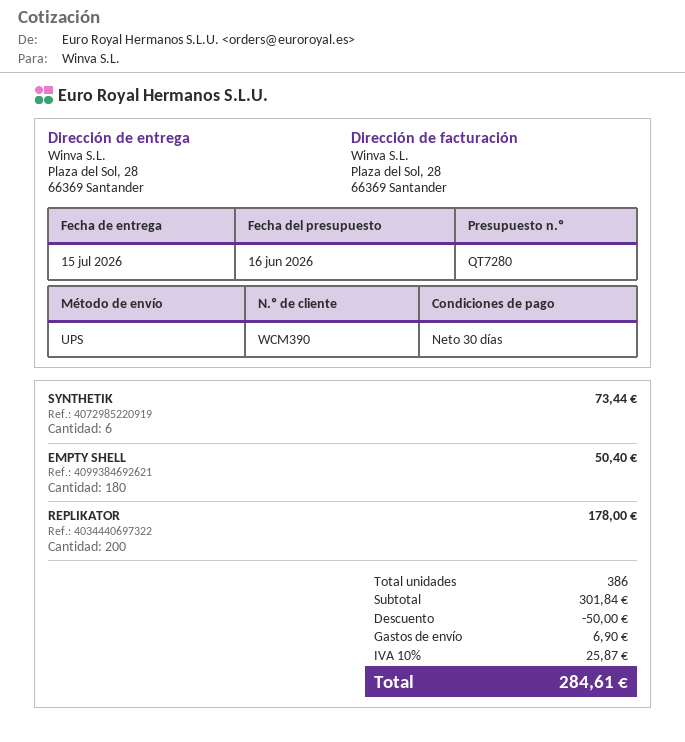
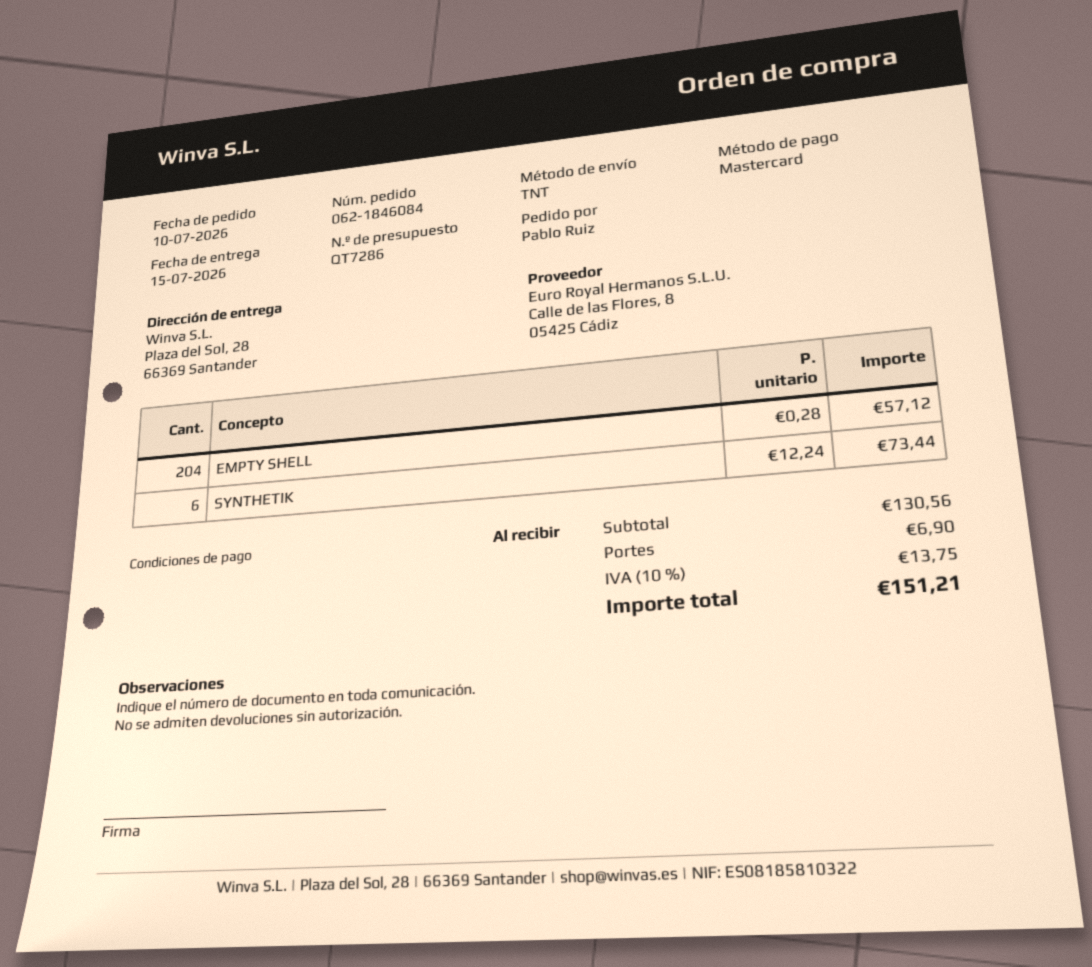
quote number: QT7280 -> QT7286
payment terms: 30 days -> on receipt
shipping method: UPS -> TNT
EMPTY SHELL: 180 for 50.40 -> 204 for 57.12
REPLIKATOR: 200 for 178.00 -> none
subtotal: 301.84 -> 130.56
discount: 50.00 -> none
tax: 10% = 25.87 -> 10% = 13.75
total: 284.61 -> 151.21

